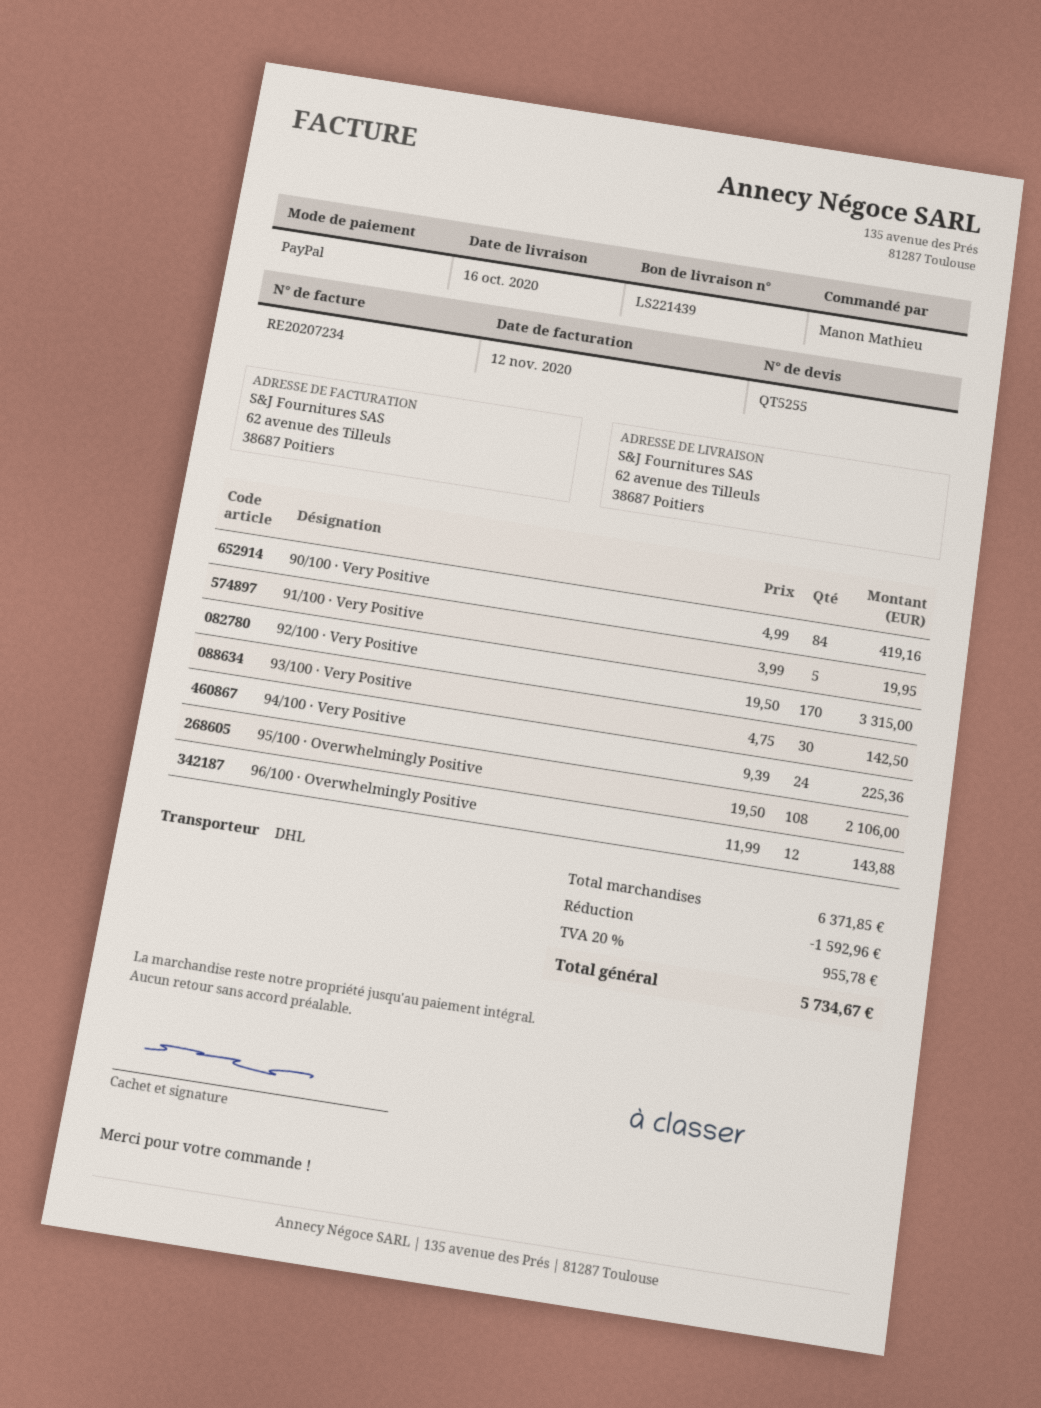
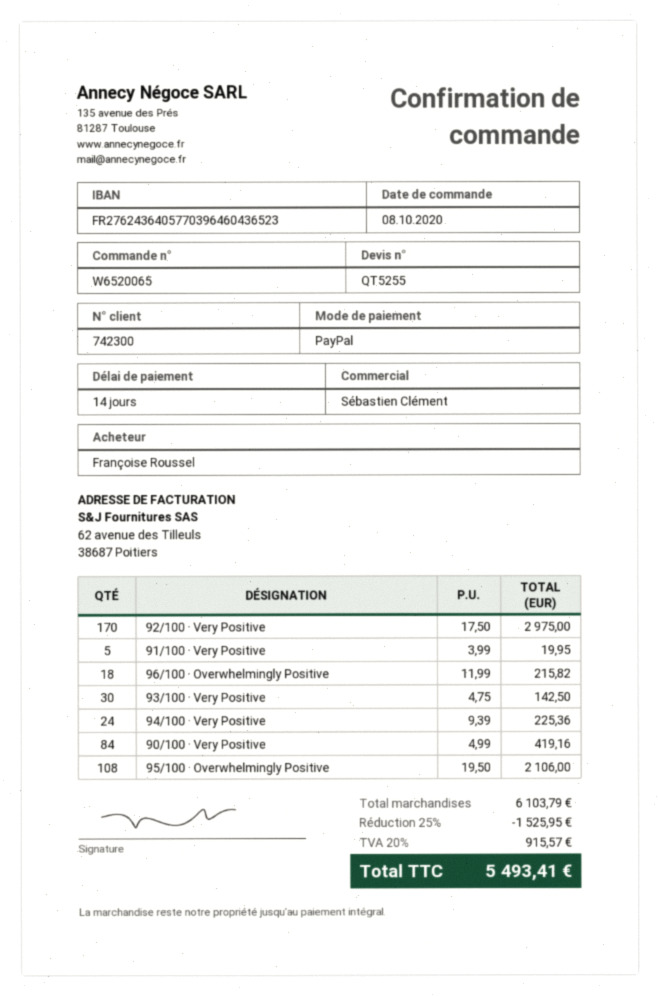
ordered by: Manon Mathieu -> Françoise Roussel
92/100 · Very Positive: 170 x 19.50 = 3315.00 -> 170 x 17.50 = 2975.00
96/100 · Overwhelmingly Positive: 12 x 11.99 = 143.88 -> 18 x 11.99 = 215.82
subtotal: 6371.85 -> 6103.79
discount: 1592.96 -> 1525.95
tax: 20% = 955.78 -> 20% = 915.57
total: 5734.67 -> 5493.41

